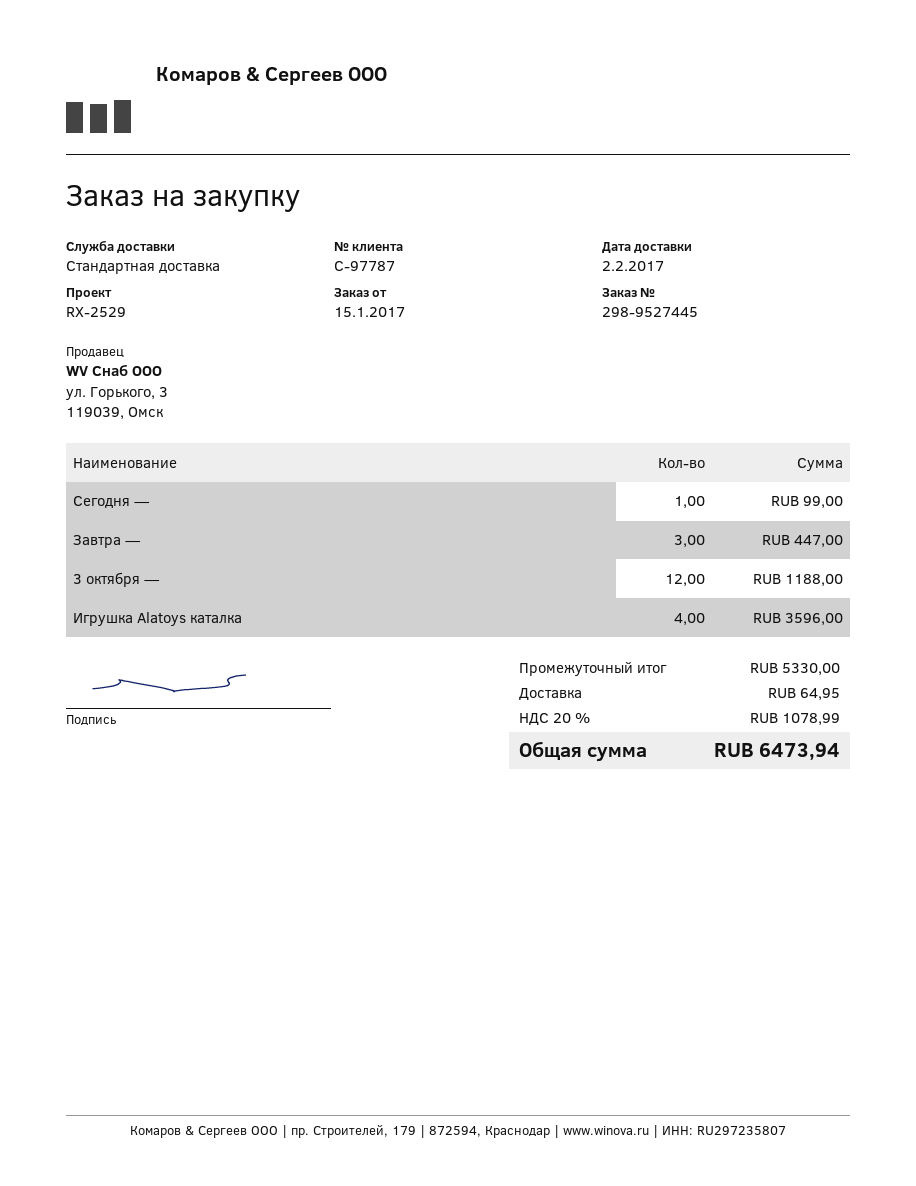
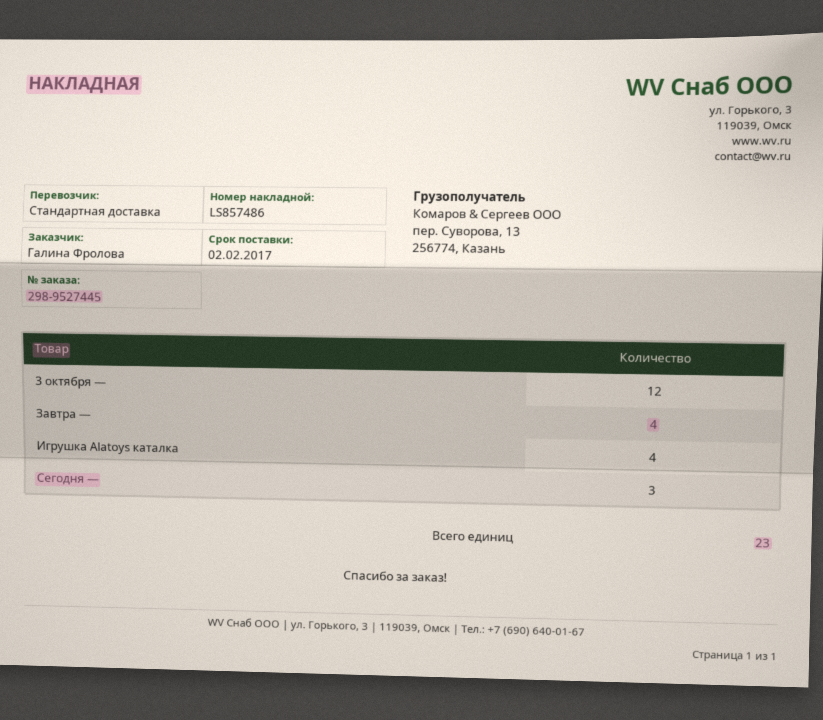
Сегодня —: 1 -> 3
Завтра —: 3 -> 4

